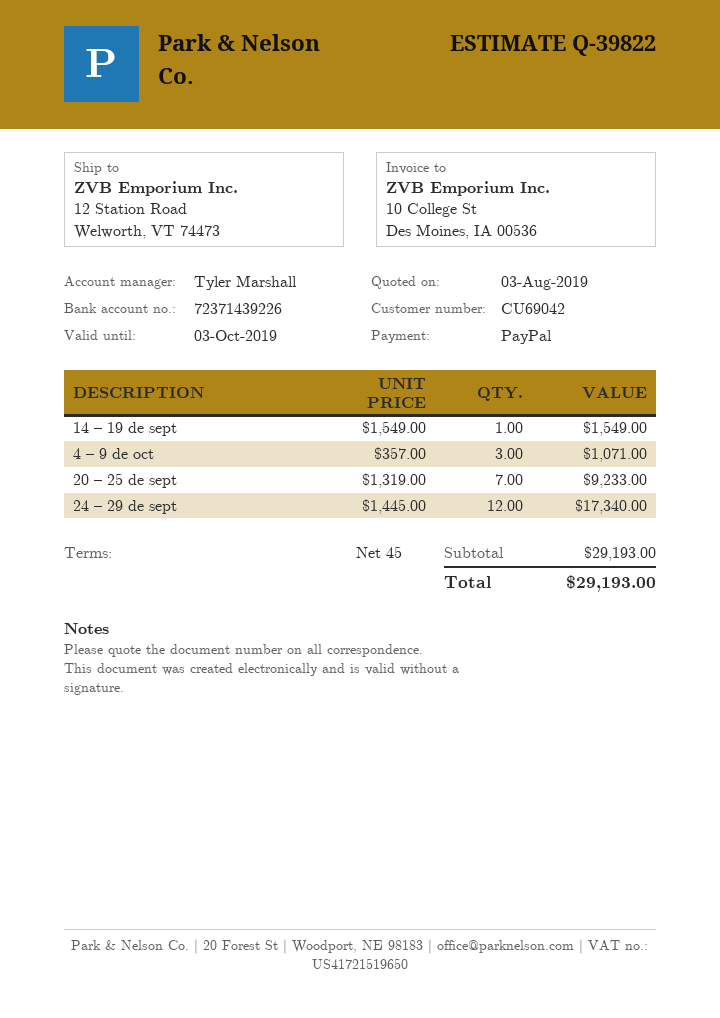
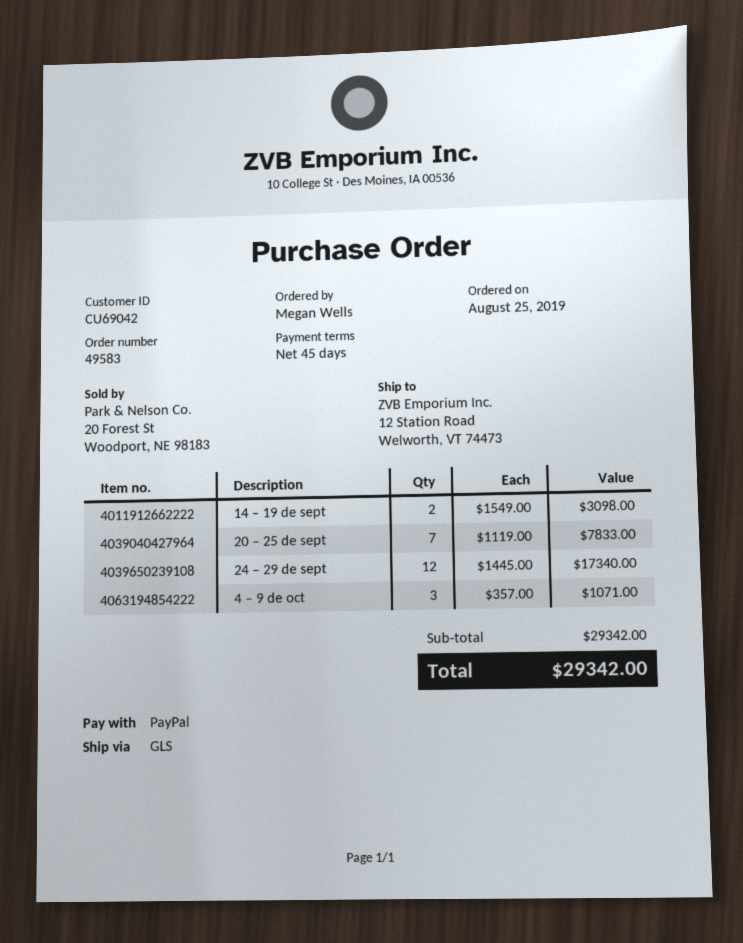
14 – 19 de sept: 1 x 1549.00 = 1549.00 -> 2 x 1549.00 = 3098.00
20 – 25 de sept: 7 x 1319.00 = 9233.00 -> 7 x 1119.00 = 7833.00
subtotal: 29193.00 -> 29342.00
total: 29193.00 -> 29342.00

